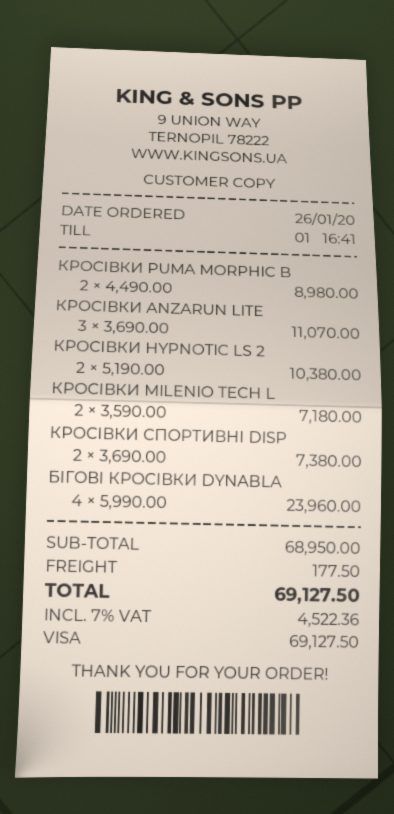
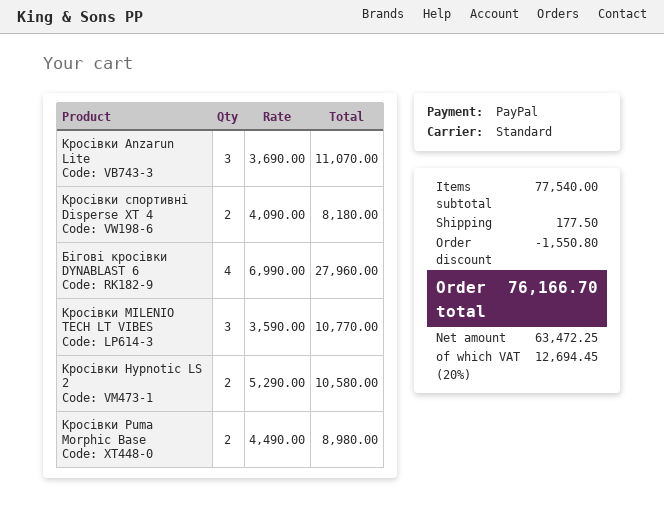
payment method: Visa -> PayPal
КРОСІВКИ HYPNOTIC LS 2: 2 x 5190.00 = 10380.00 -> 2 x 5290.00 = 10580.00
КРОСІВКИ MILENIO TECH L: 2 x 3590.00 = 7180.00 -> 3 x 3590.00 = 10770.00
КРОСІВКИ СПОРТИВНІ DISP: 2 x 3690.00 = 7380.00 -> 2 x 4090.00 = 8180.00
БІГОВІ КРОСІВКИ DYNABLA: 4 x 5990.00 = 23960.00 -> 4 x 6990.00 = 27960.00
subtotal: 68950.00 -> 77540.00
discount: none -> 1550.80
tax: 7% = 4522.36 -> 20% = 12694.45
total: 69127.50 -> 76166.70

